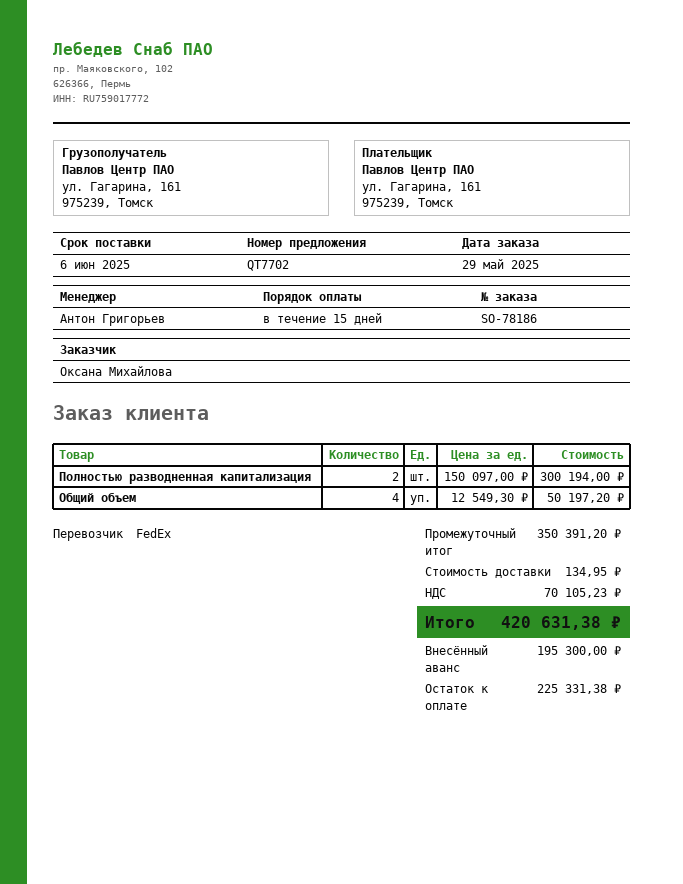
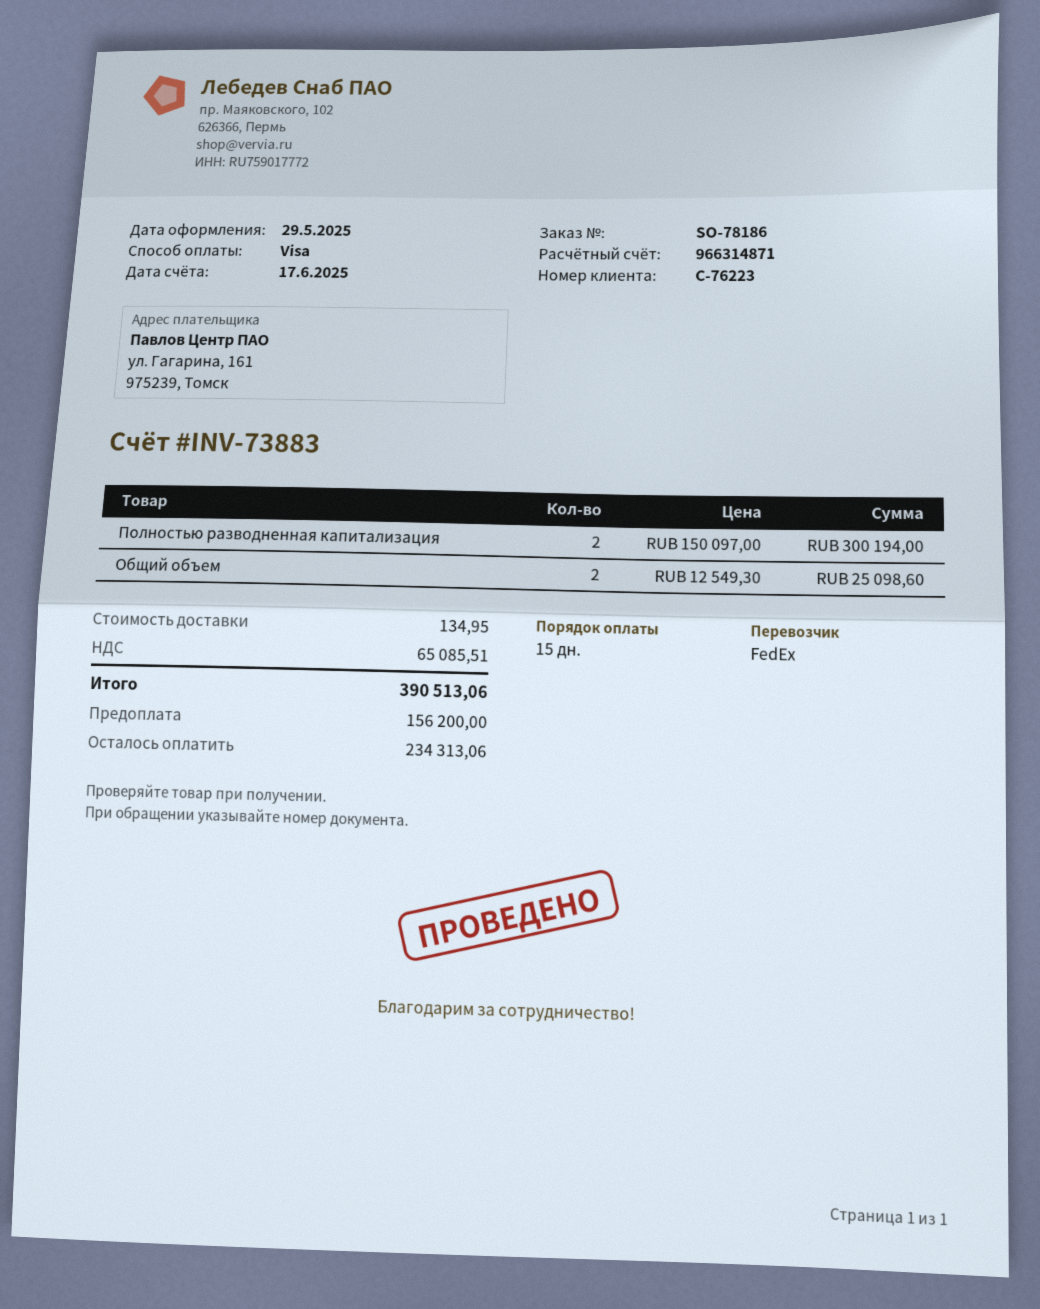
Общий объем: 4 x 12549.30 = 50197.20 -> 2 x 12549.30 = 25098.60
tax: 70105.23 -> 65085.51
total: 420631.38 -> 390513.06
deposit: 195300.00 -> 156200.00
balance: 225331.38 -> 234313.06

